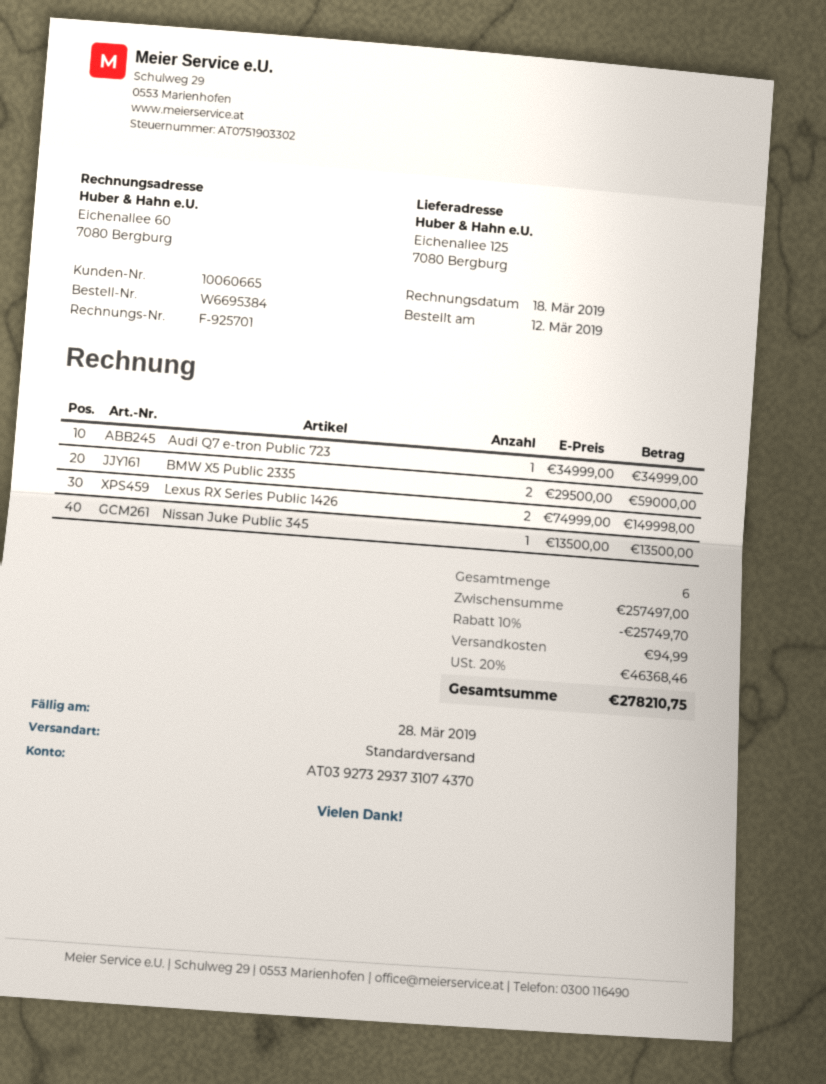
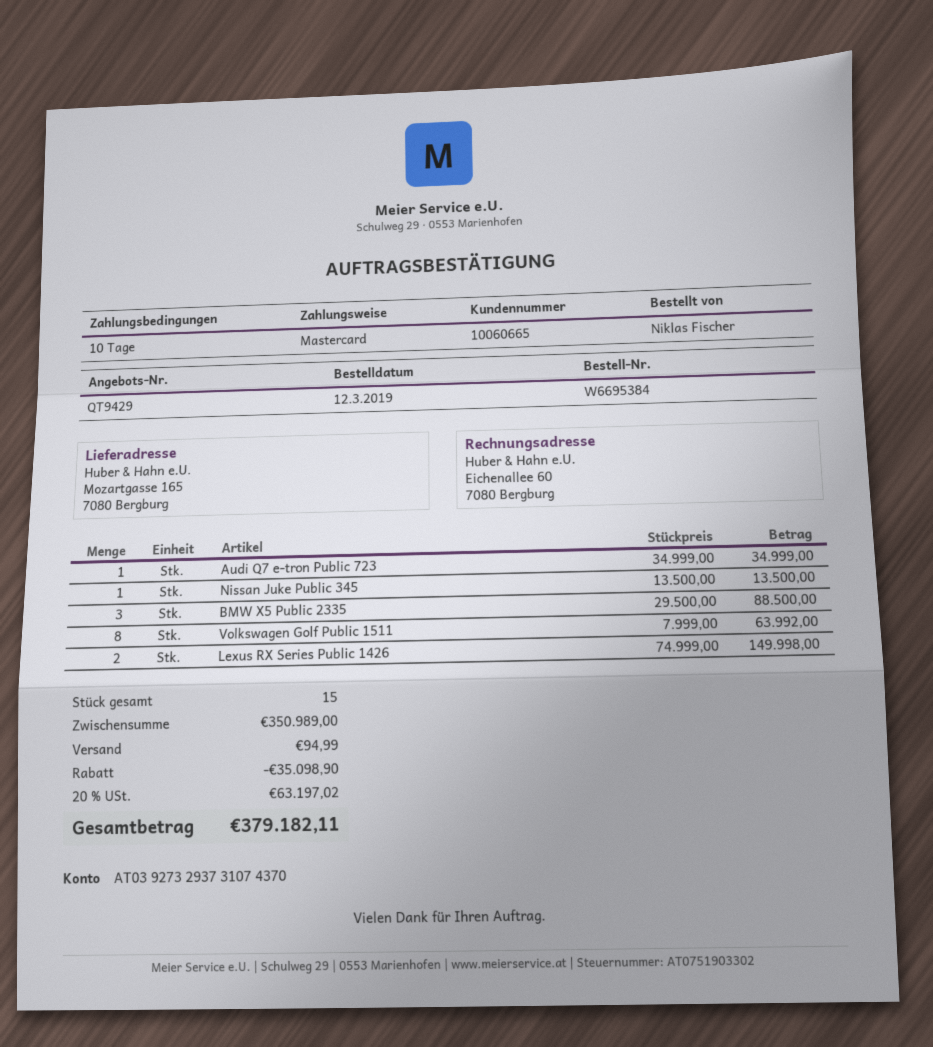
ship to: Eichenallee 125, 7080 Bergburg -> Mozartgasse 165, 7080 Bergburg
BMW X5 Public 2335: 2 x 29500.00 = 59000.00 -> 3 x 29500.00 = 88500.00
Volkswagen Golf Public 1511: none -> 8 x 7999.00 = 63992.00
total quantity: 6 -> 15
subtotal: 257497.00 -> 350989.00
discount: 25749.70 -> 35098.90
tax: 20% = 46368.46 -> 20% = 63197.02
total: 278210.75 -> 379182.11

